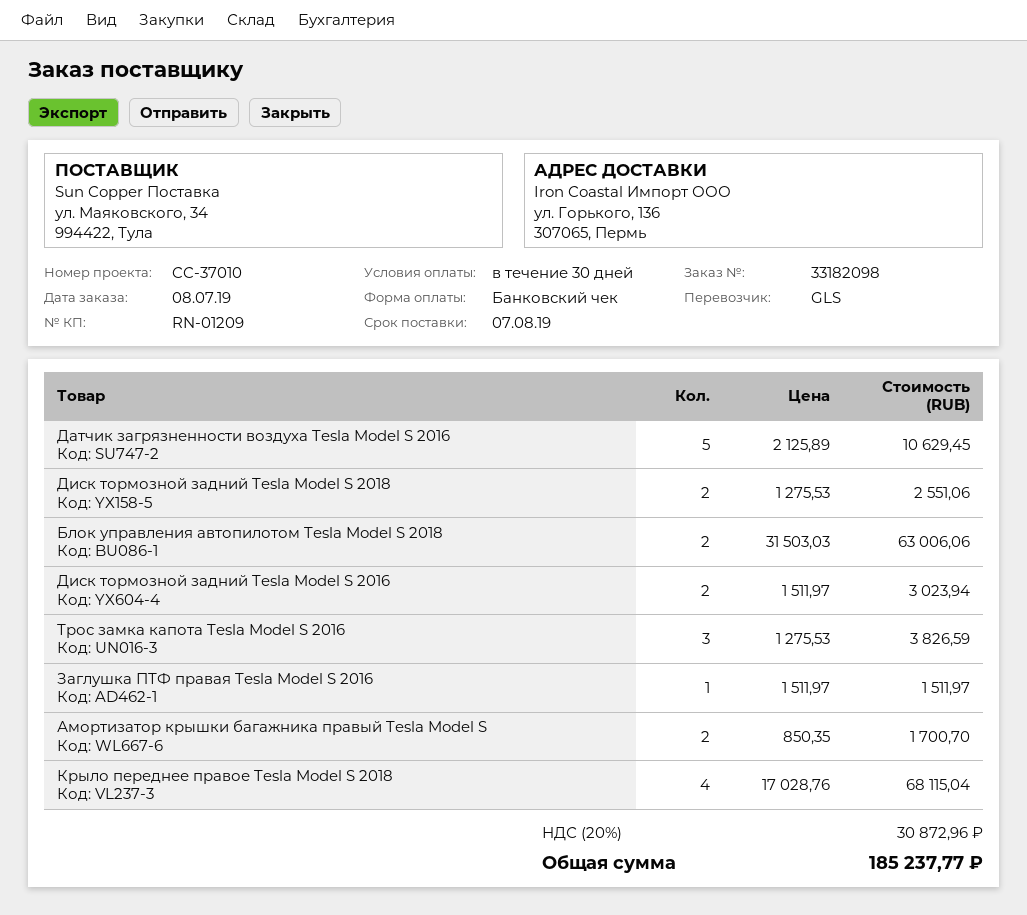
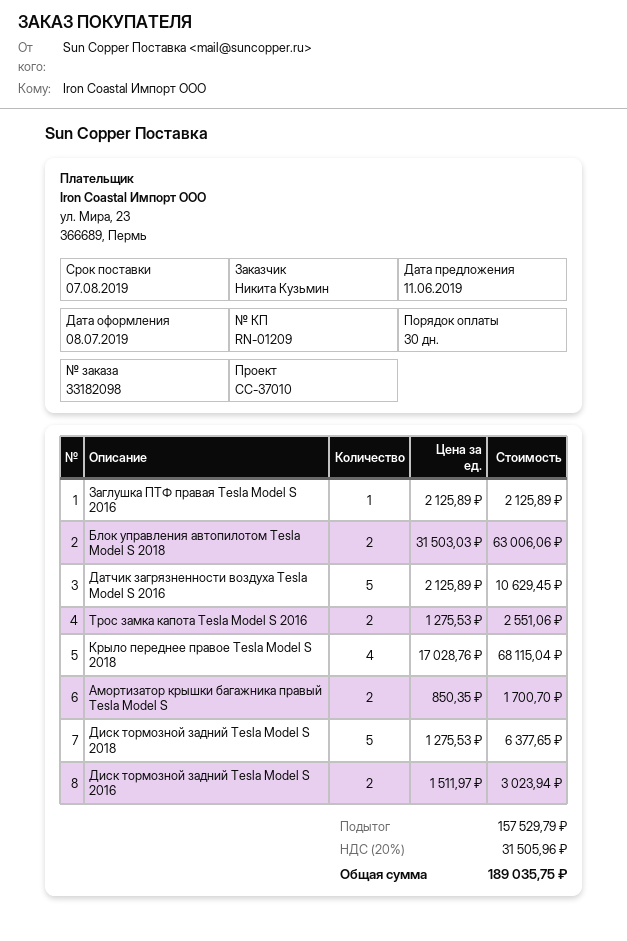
Диск тормозной задний Tesla Model S 2018: 2 x 1275.53 = 2551.06 -> 5 x 1275.53 = 6377.65
Трос замка капота Tesla Model S 2016: 3 x 1275.53 = 3826.59 -> 2 x 1275.53 = 2551.06
Заглушка ПТФ правая Tesla Model S 2016: 1 x 1511.97 = 1511.97 -> 1 x 2125.89 = 2125.89
tax: 20% = 30872.96 -> 20% = 31505.96
total: 185237.77 -> 189035.75

